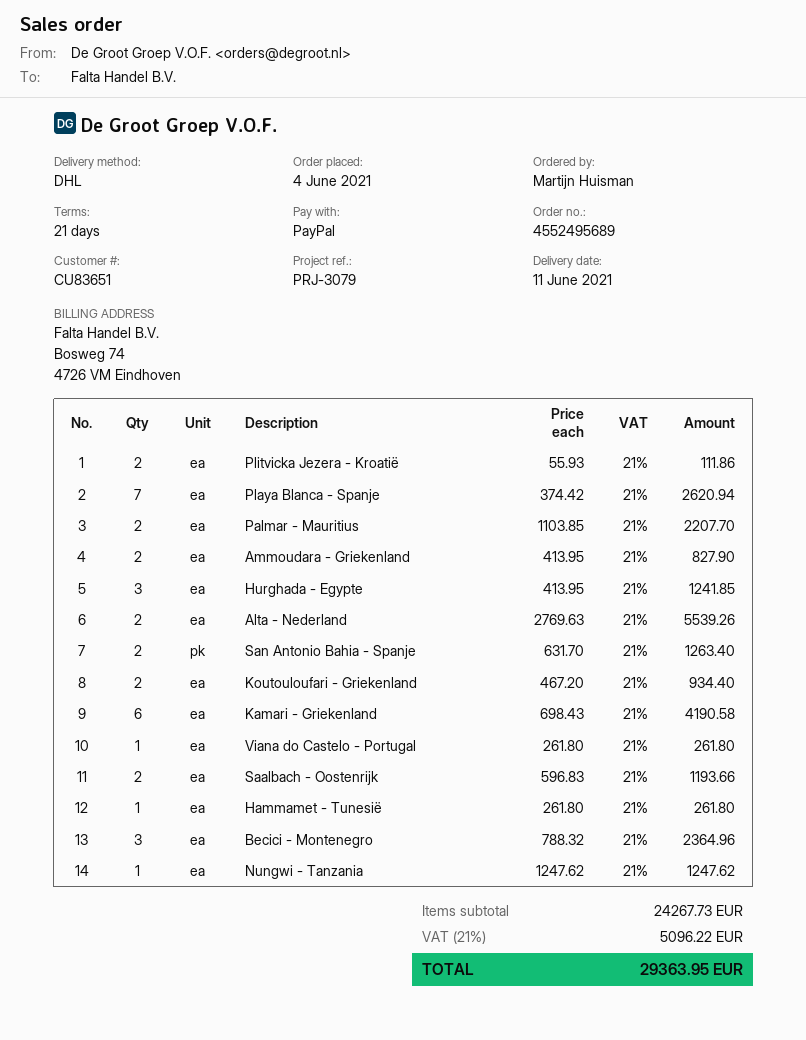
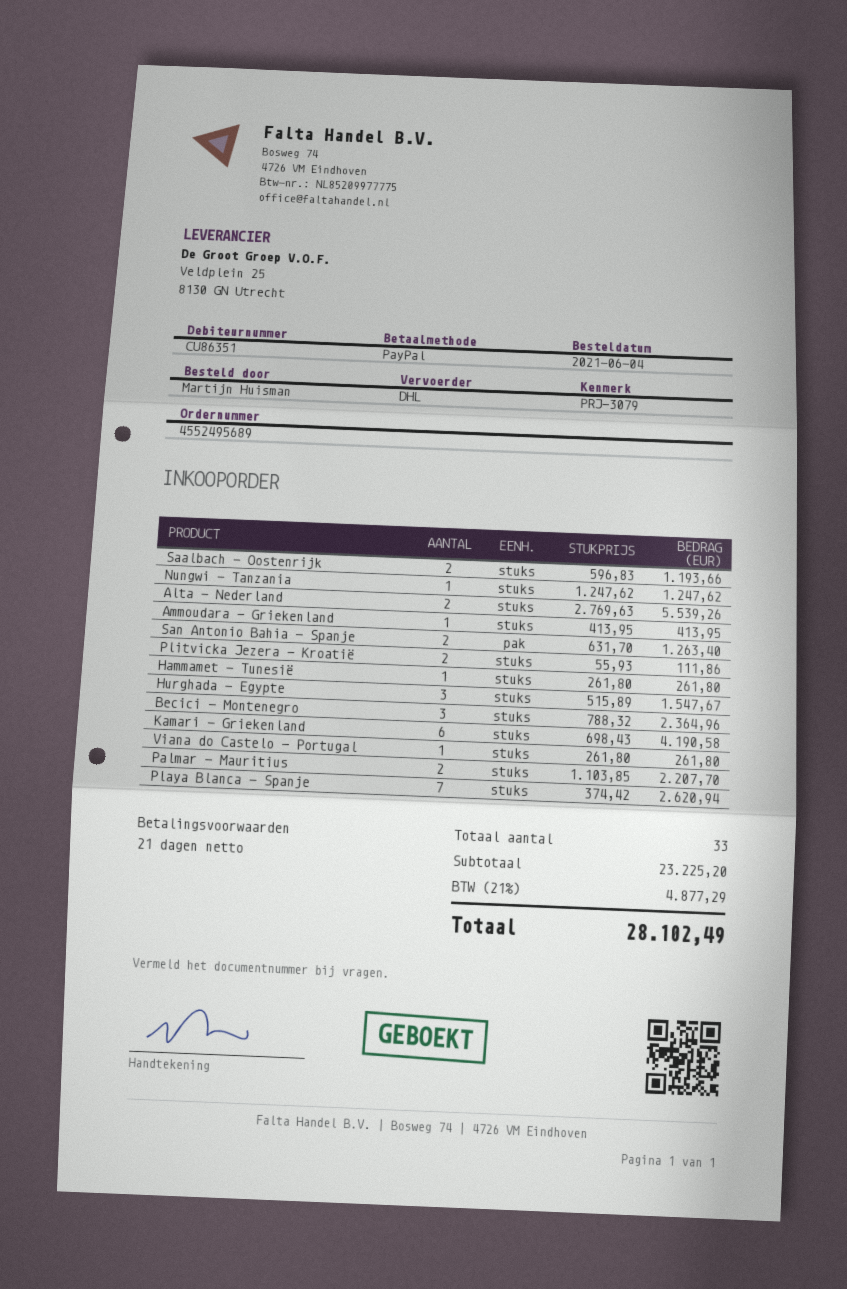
customer number: CU83651 -> CU86351
Ammoudara - Griekenland: 2 x 413.95 = 827.90 -> 1 x 413.95 = 413.95
Hurghada - Egypte: 3 x 413.95 = 1241.85 -> 3 x 515.89 = 1547.67
Koutouloufari - Griekenland: 2 x 467.20 = 934.40 -> none
subtotal: 24267.73 -> 23225.20
tax: 21% = 5096.22 -> 21% = 4877.29
total: 29363.95 -> 28102.49

